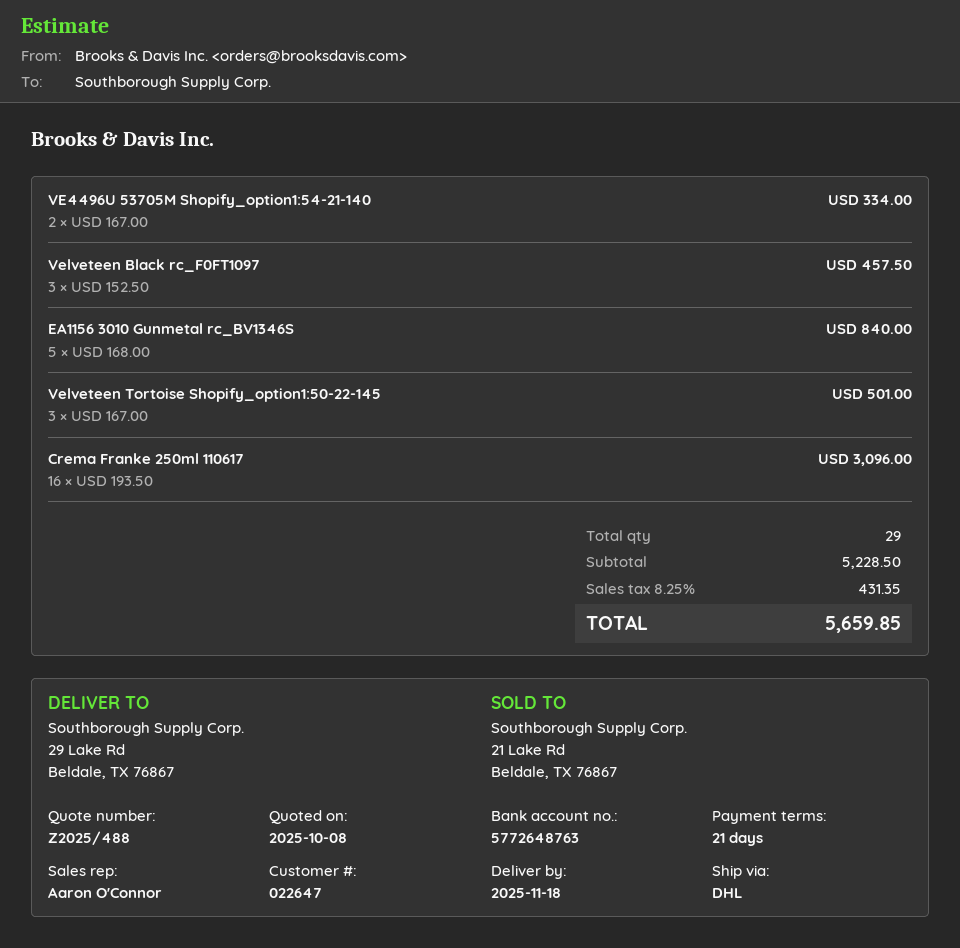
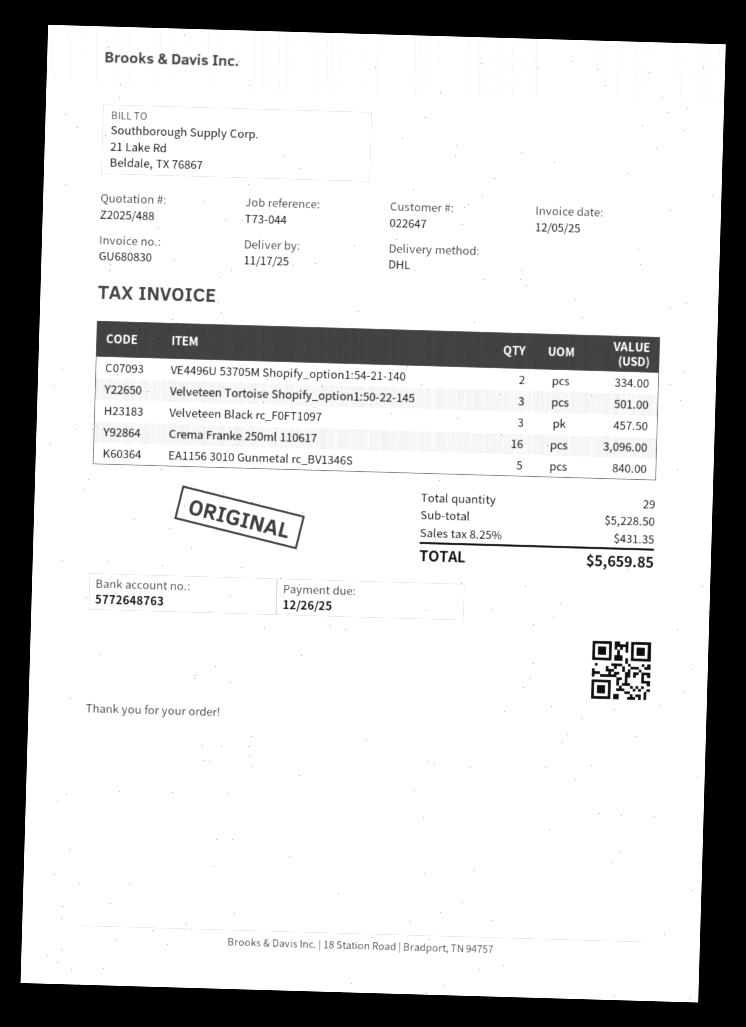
delivery date: 2025-11-18 -> 2025-11-17

